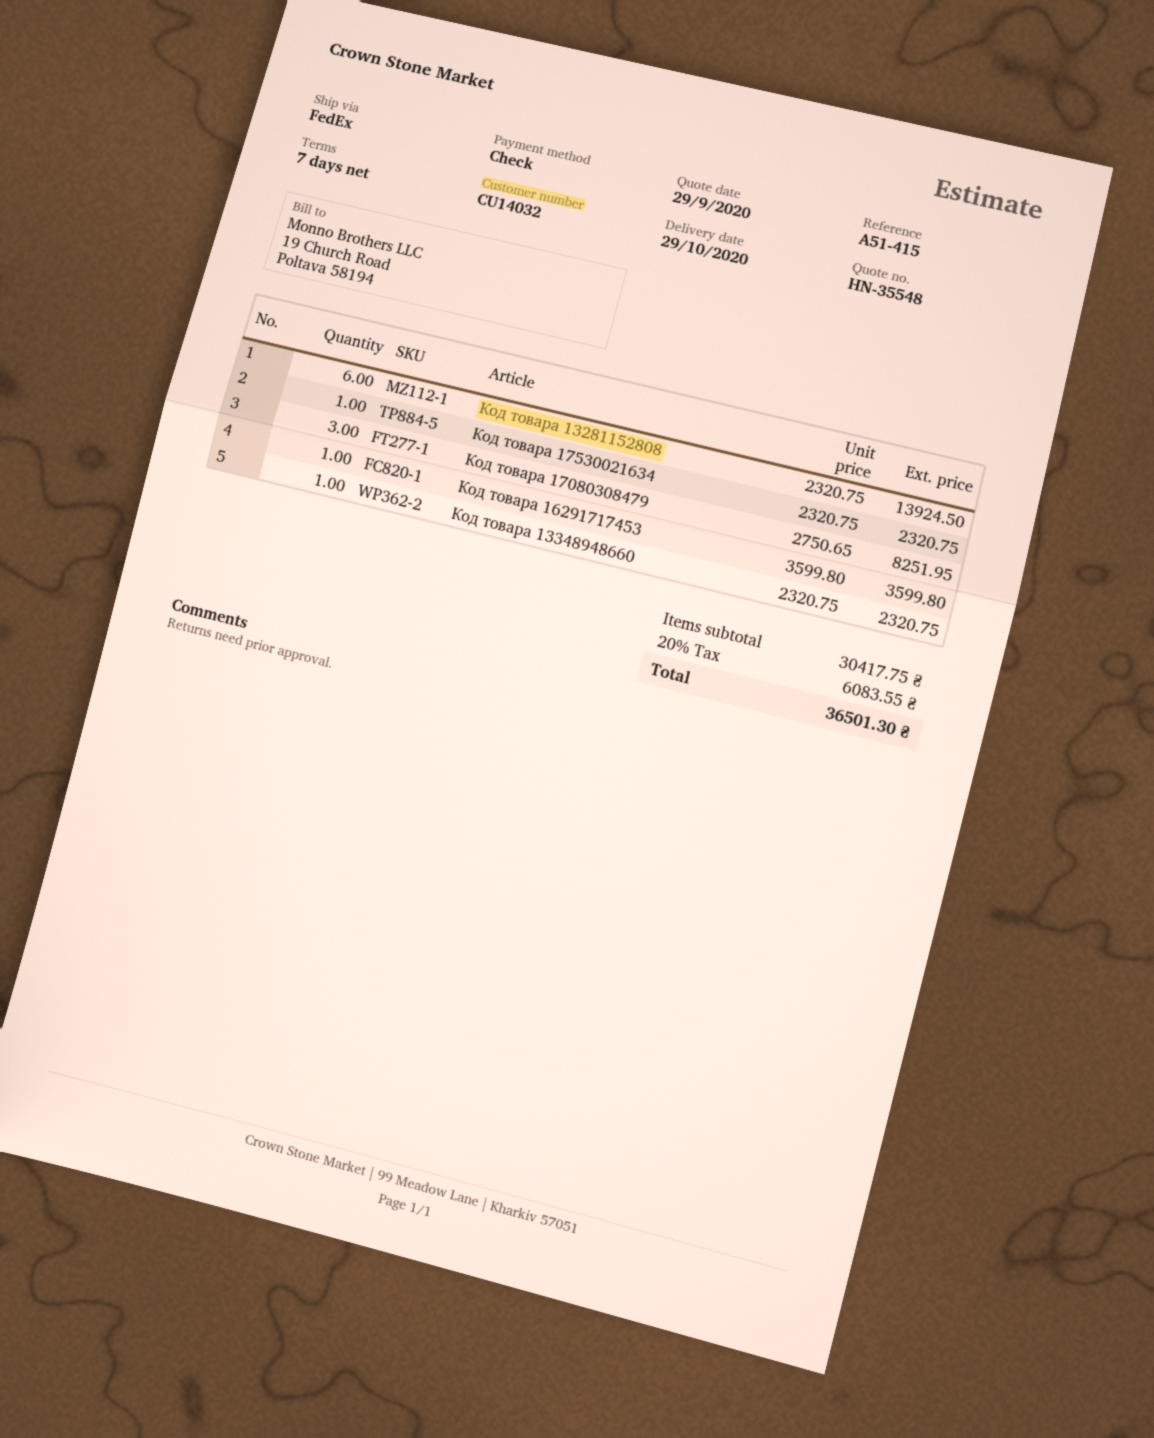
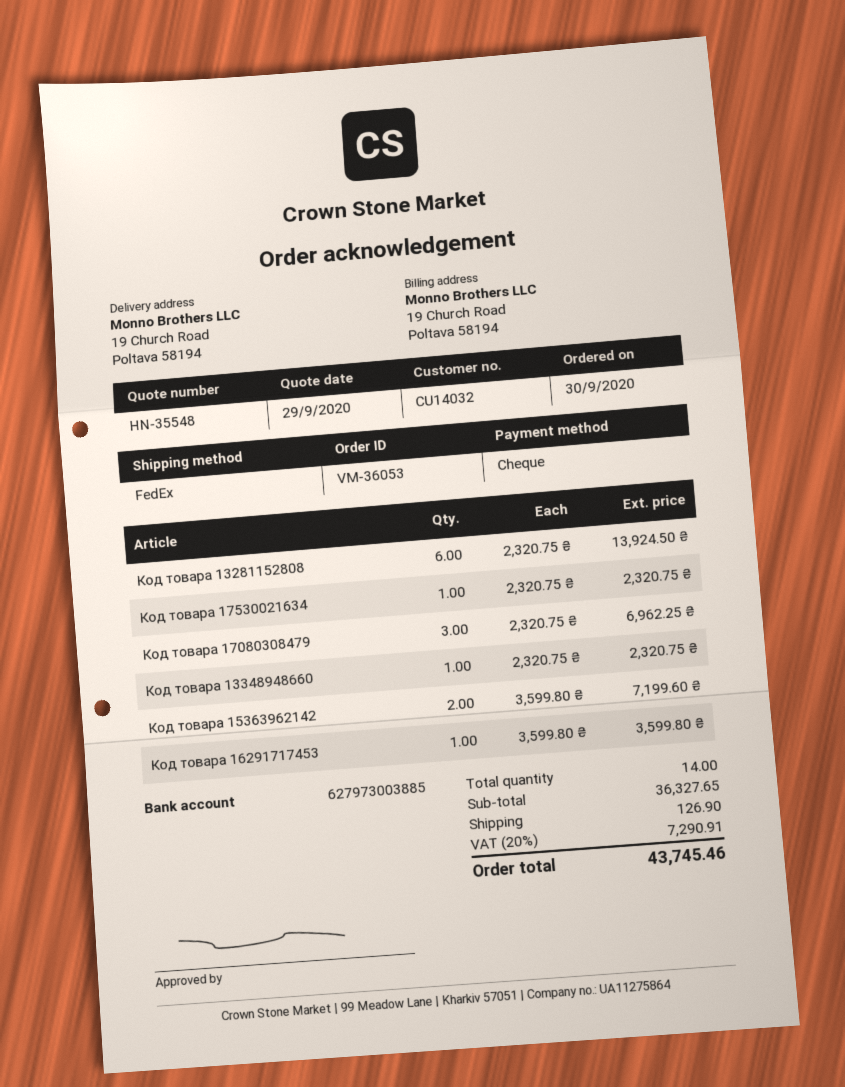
Код товара 17080308479: 3 x 2750.65 = 8251.95 -> 3 x 2320.75 = 6962.25
Код товара 15363962142: none -> 2 x 3599.80 = 7199.60
subtotal: 30417.75 -> 36327.65
shipping: none -> 126.90
tax: 20% = 6083.55 -> 20% = 7290.91
total: 36501.30 -> 43745.46

